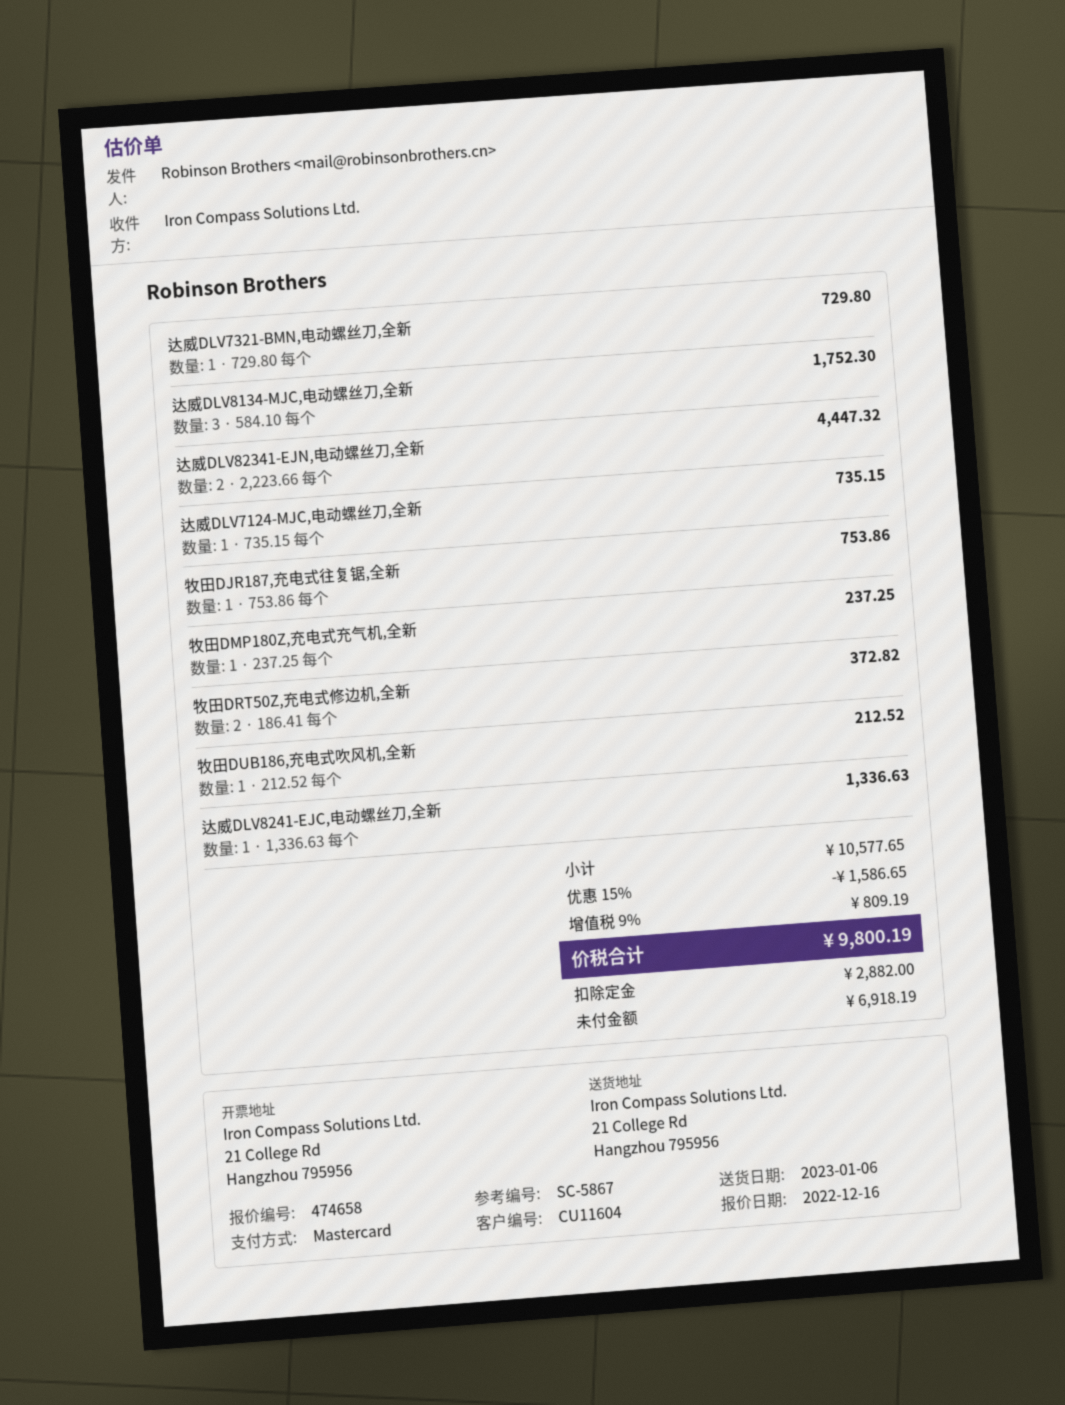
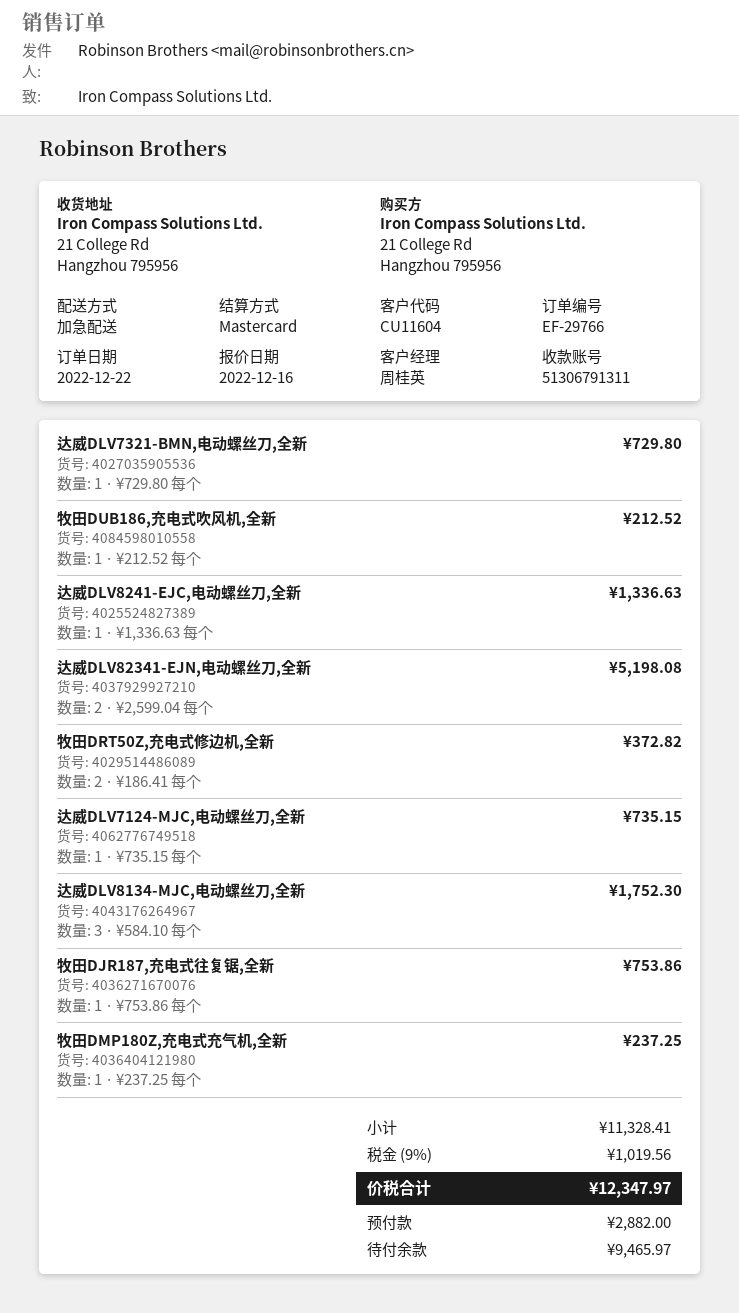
达威DLV82341-EJN,电动螺丝刀,全新: 2 x 2223.66 = 4447.32 -> 2 x 2599.04 = 5198.08
subtotal: 10577.65 -> 11328.41
discount: 15% = 1586.65 -> none
tax: 9% = 809.19 -> 9% = 1019.56
total: 9800.19 -> 12347.97
balance: 6918.19 -> 9465.97

